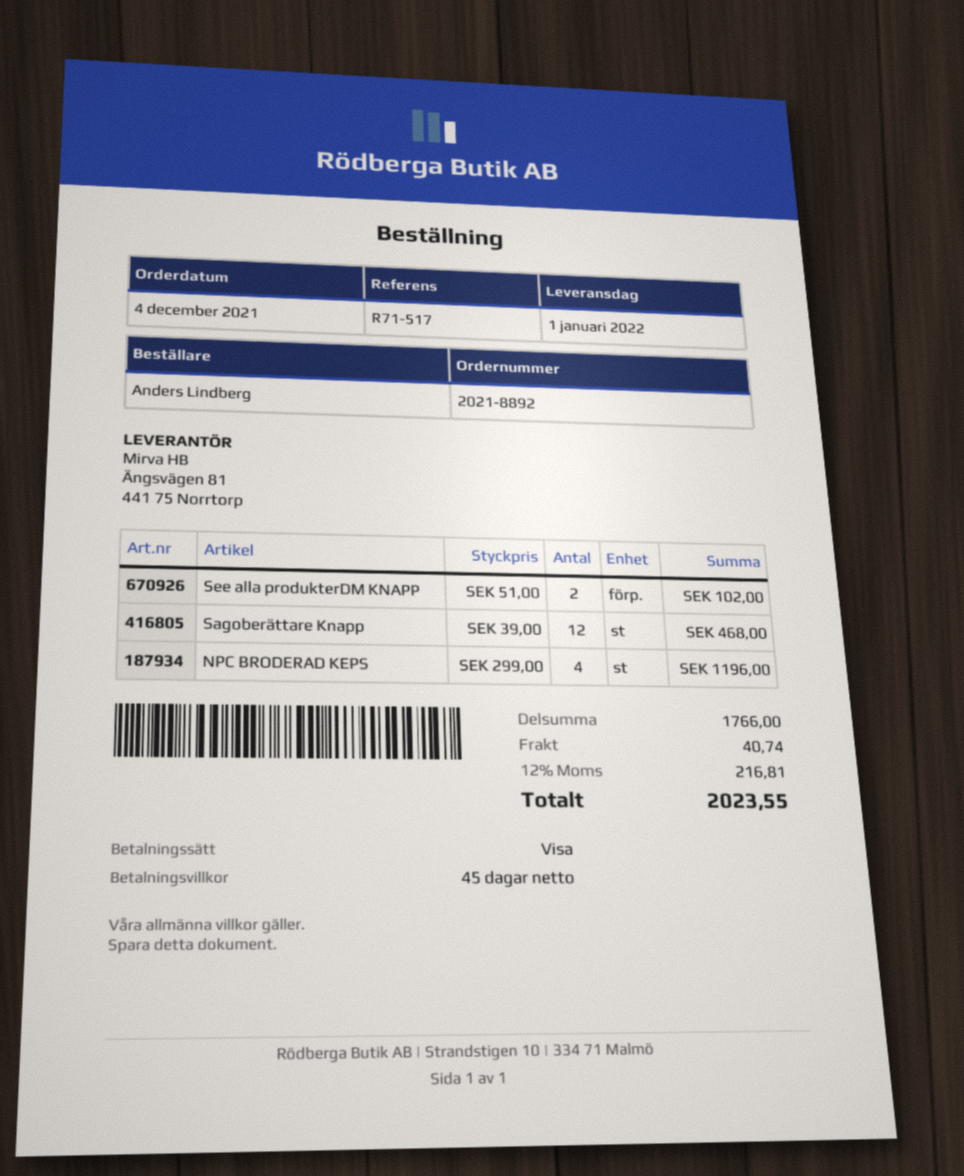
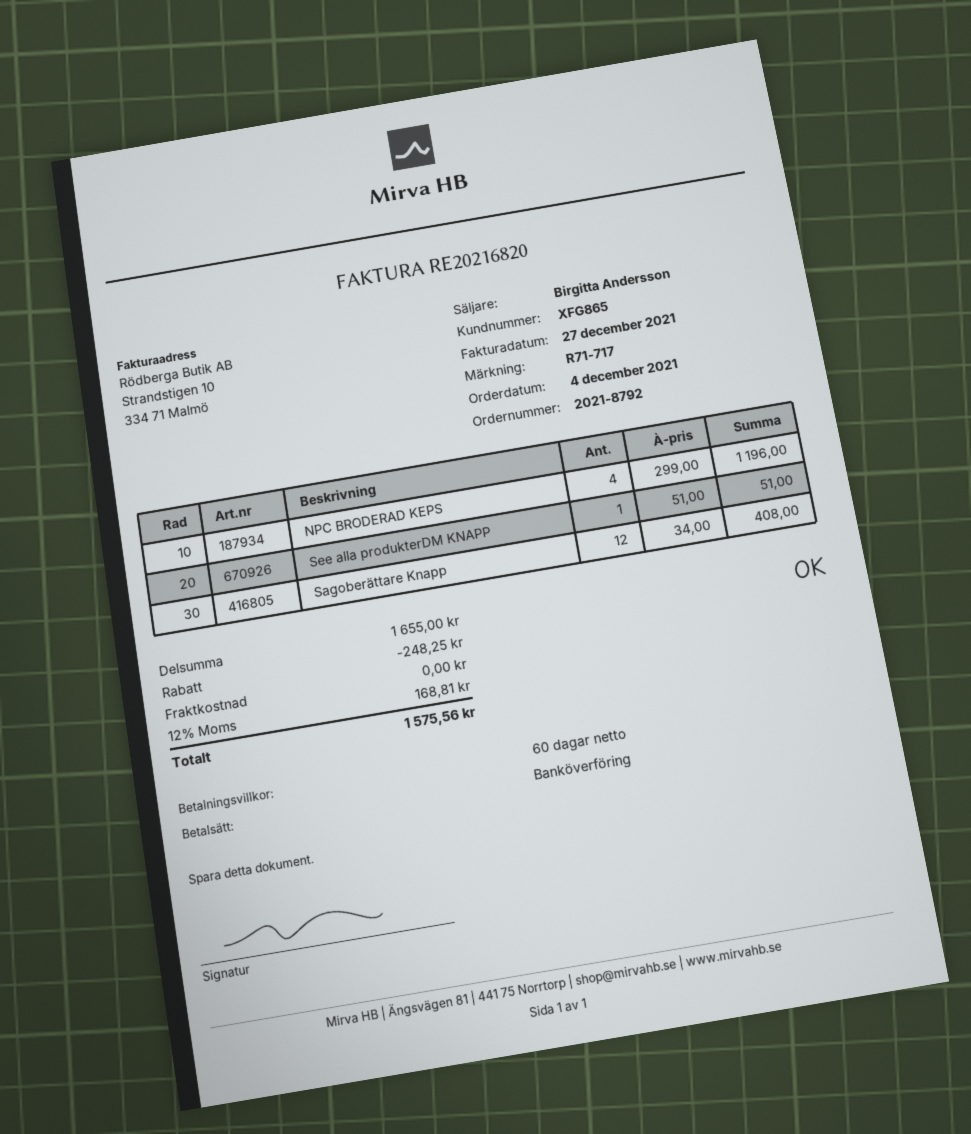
order number: 2021-8892 -> 2021-8792
payment terms: 45 days -> 60 days
reference: R71-517 -> R71-717
payment method: Visa -> bank transfer
See alla produkterDM KNAPP: 2 x 51.00 = 102.00 -> 1 x 51.00 = 51.00
Sagoberättare Knapp: 12 x 39.00 = 468.00 -> 12 x 34.00 = 408.00
subtotal: 1766.00 -> 1655.00
discount: none -> 248.25
shipping: 40.74 -> 0.00
tax: 12% = 216.81 -> 12% = 168.81
total: 2023.55 -> 1575.56

